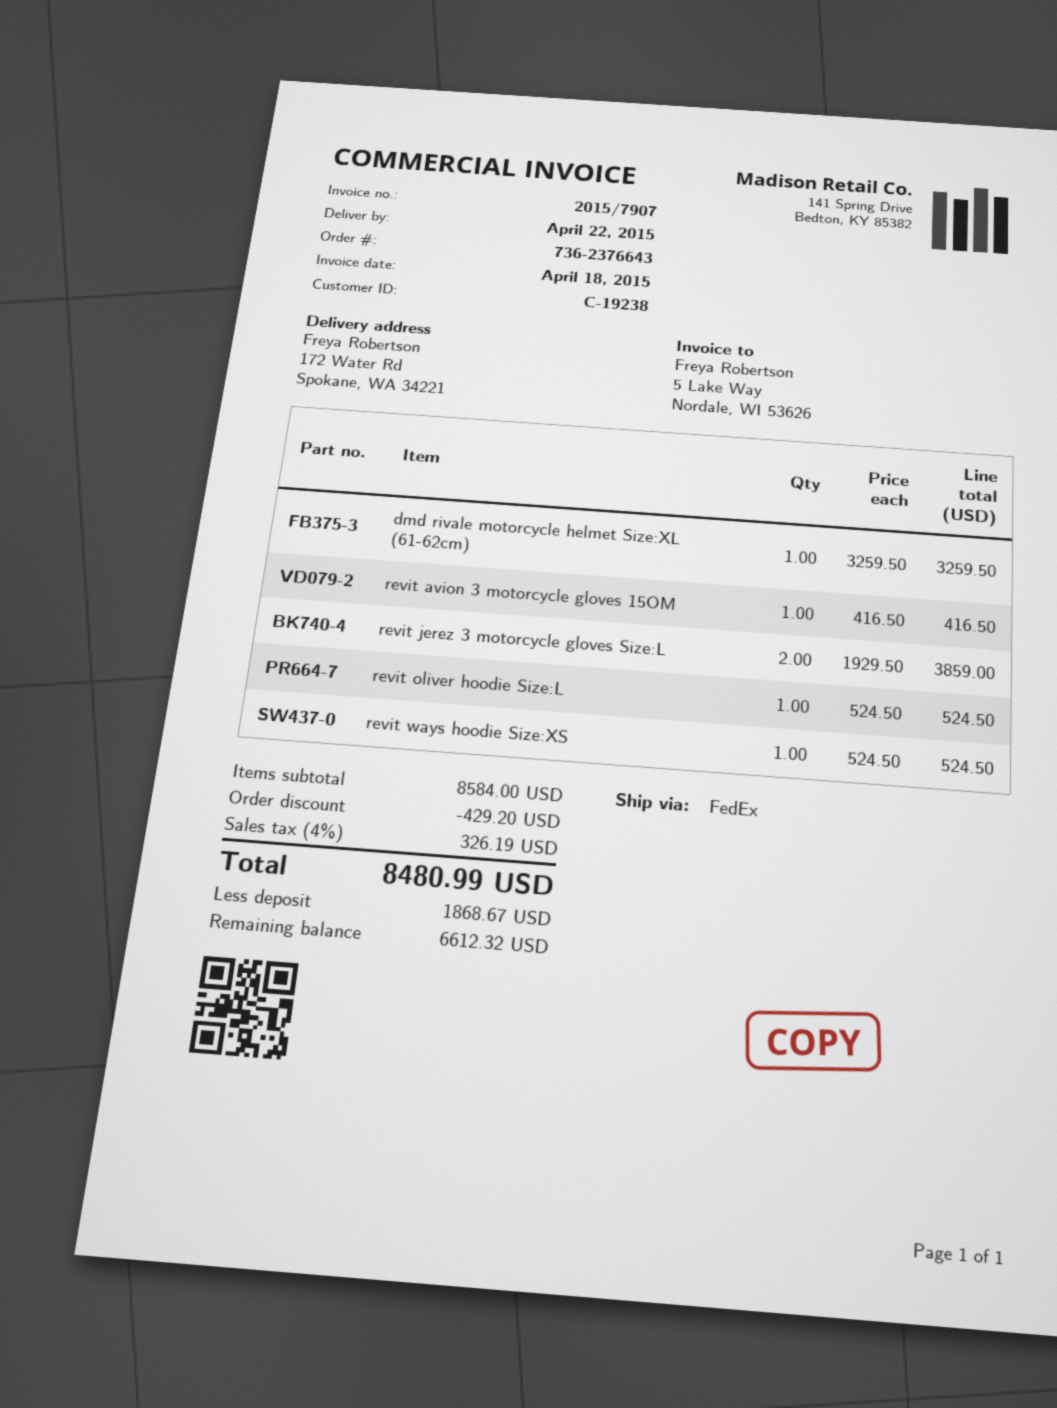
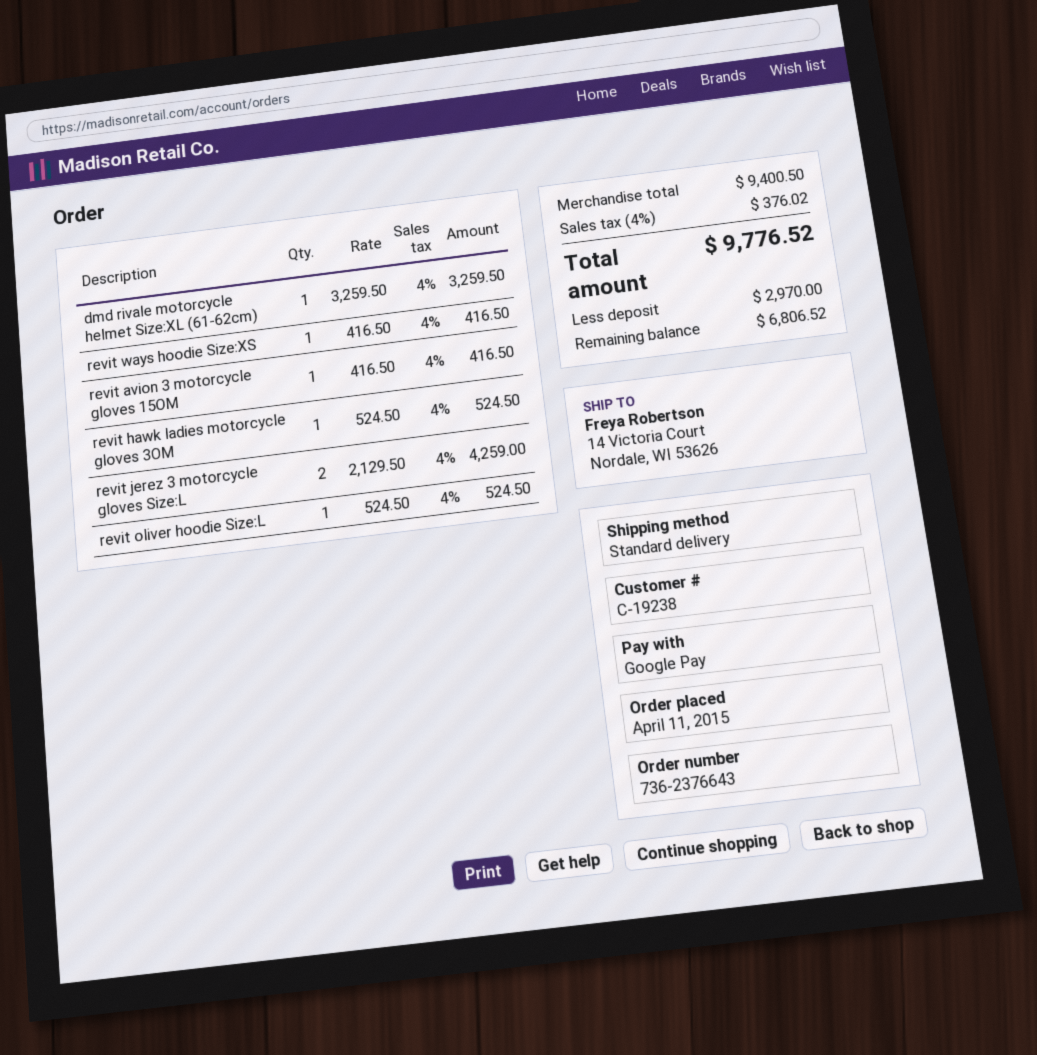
shipping method: FedEx -> standard
ship to: 172 Water Rd, Spokane, WA 34221 -> 14 Victoria Court, Nordale, WI 53626
revit jerez 3 motorcycle gloves Size:L: 2 x 1929.50 = 3859.00 -> 2 x 2129.50 = 4259.00
revit ways hoodie Size:XS: 1 x 524.50 = 524.50 -> 1 x 416.50 = 416.50
revit hawk ladies motorcycle gloves 3OM: none -> 1 x 524.50 = 524.50
subtotal: 8584.00 -> 9400.50
discount: 429.20 -> none
tax: 4% = 326.19 -> 4% = 376.02
total: 8480.99 -> 9776.52
deposit: 1868.67 -> 2970.00
balance: 6612.32 -> 6806.52

